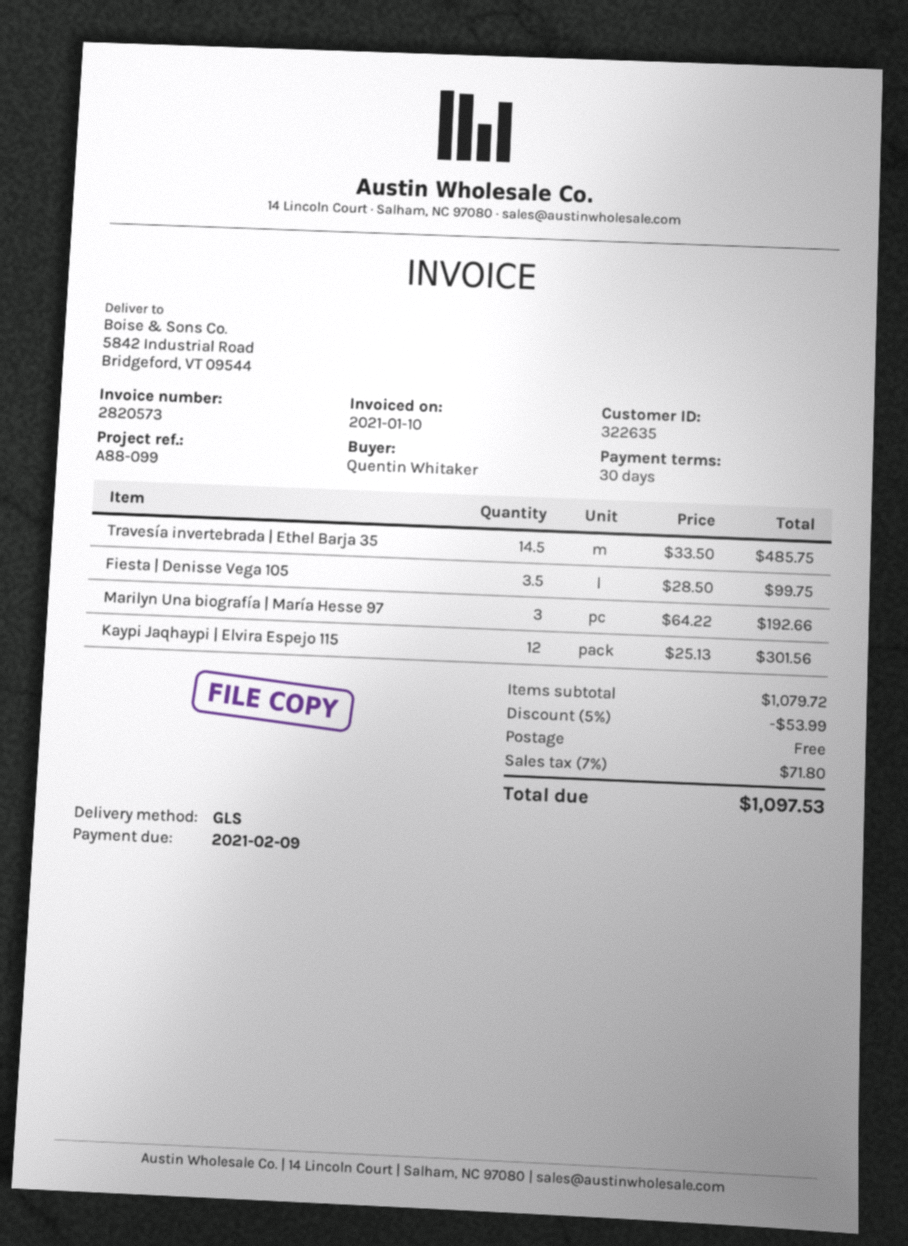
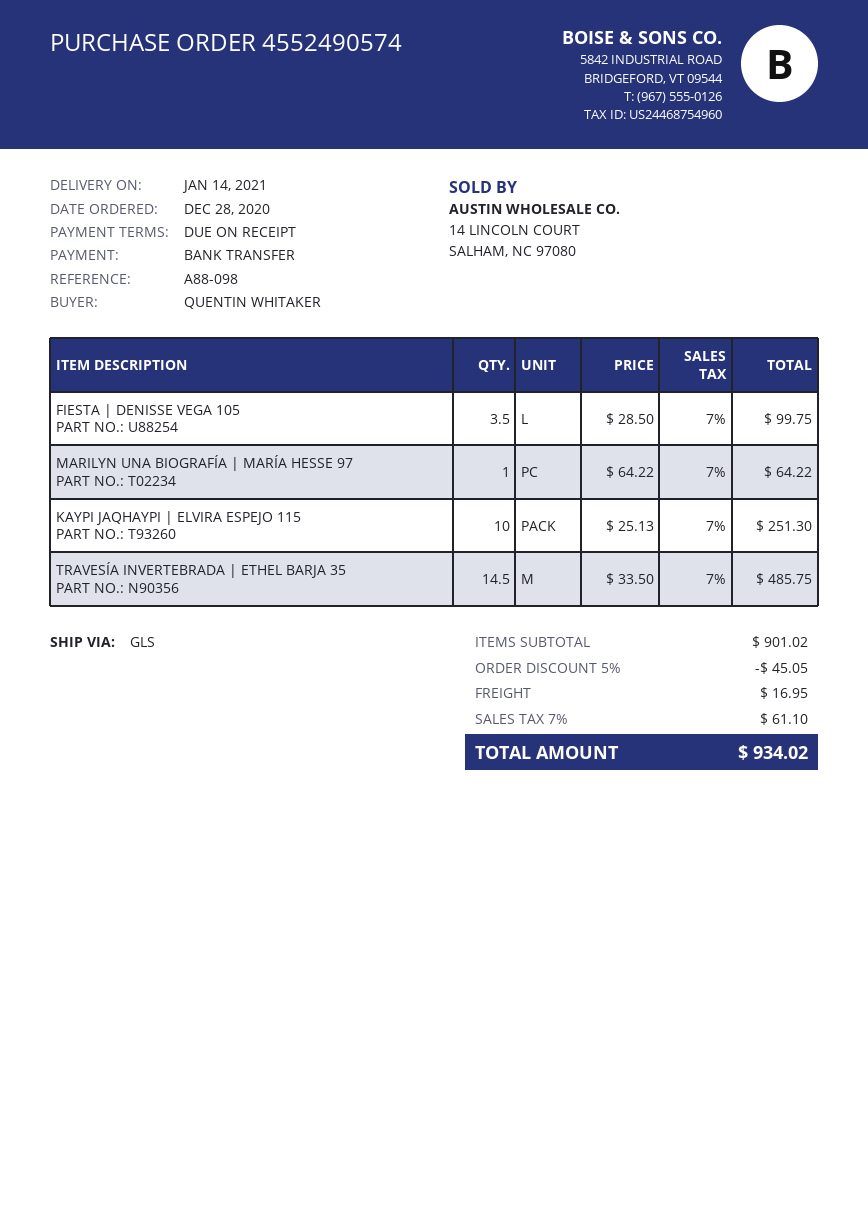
payment terms: 30 days -> on receipt
reference: A88-099 -> A88-098
Marilyn Una biografía | María Hesse 97: 3 x 64.22 = 192.66 -> 1 x 64.22 = 64.22
Kaypi Jaqhaypi | Elvira Espejo 115: 12 x 25.13 = 301.56 -> 10 x 25.13 = 251.30
subtotal: 1079.72 -> 901.02
discount: 5% = 53.99 -> 5% = 45.05
shipping: 0.00 -> 16.95
tax: 7% = 71.80 -> 7% = 61.10
total: 1097.53 -> 934.02

